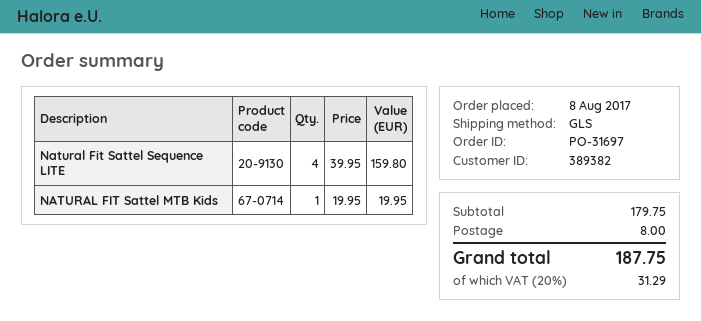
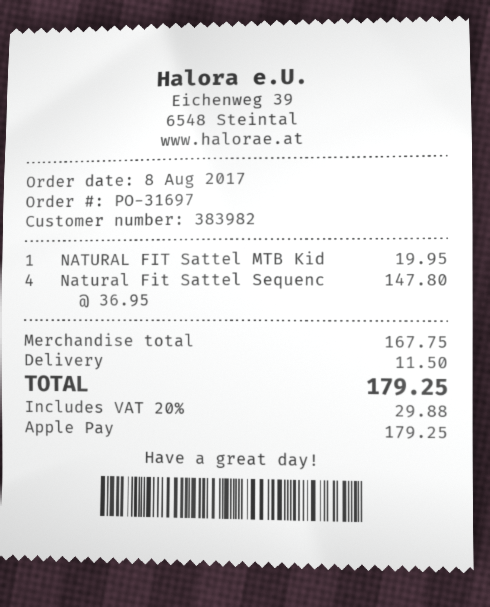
customer number: 389382 -> 383982
Natural Fit Sattel Sequence LITE: 4 x 39.95 = 159.80 -> 4 x 36.95 = 147.80
subtotal: 179.75 -> 167.75
shipping: 8.00 -> 11.50
tax: 20% = 31.29 -> 20% = 29.88
total: 187.75 -> 179.25

